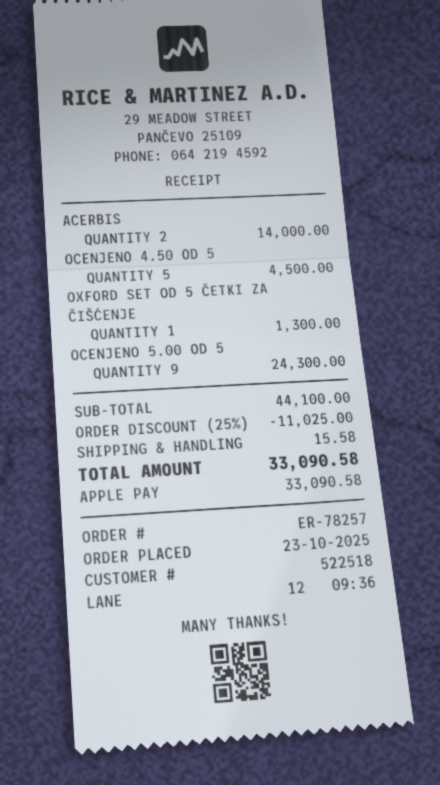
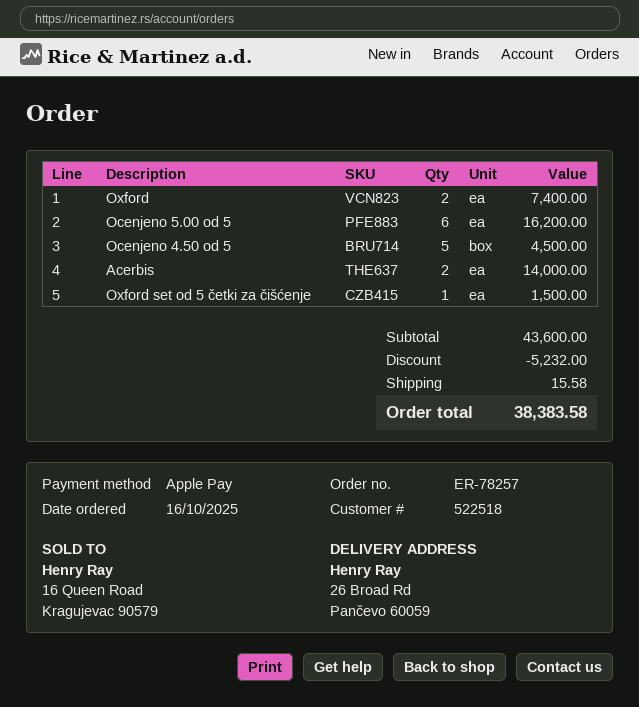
order date: 2025-10-23 -> 2025-10-16
OXFORD SET OD 5 ČETKI ZA ČIŠĆENJE: 1 for 1300.00 -> 1 for 1500.00
OCENJENO 5.00 OD 5: 9 for 24300.00 -> 6 for 16200.00
Oxford: none -> 2 for 7400.00
subtotal: 44100.00 -> 43600.00
discount: 11025.00 -> 5232.00
total: 33090.58 -> 38383.58

